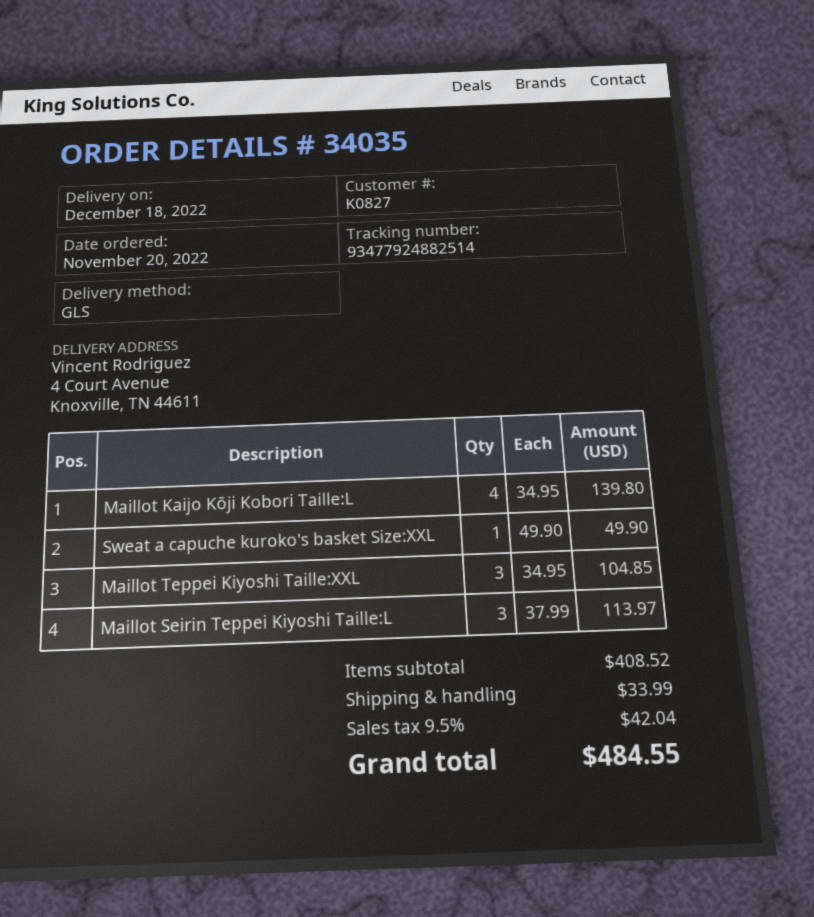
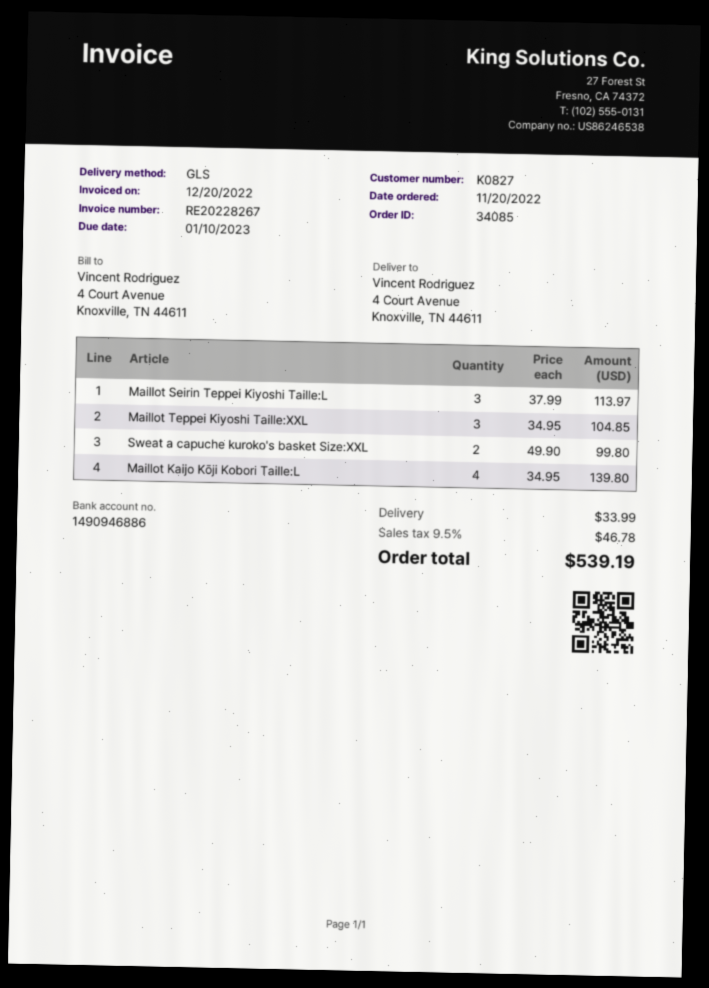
order number: 34035 -> 34085
Sweat a capuche kuroko's basket Size:XXL: 1 x 49.90 = 49.90 -> 2 x 49.90 = 99.80
tax: 9.5% = 42.04 -> 9.5% = 46.78
total: 484.55 -> 539.19

